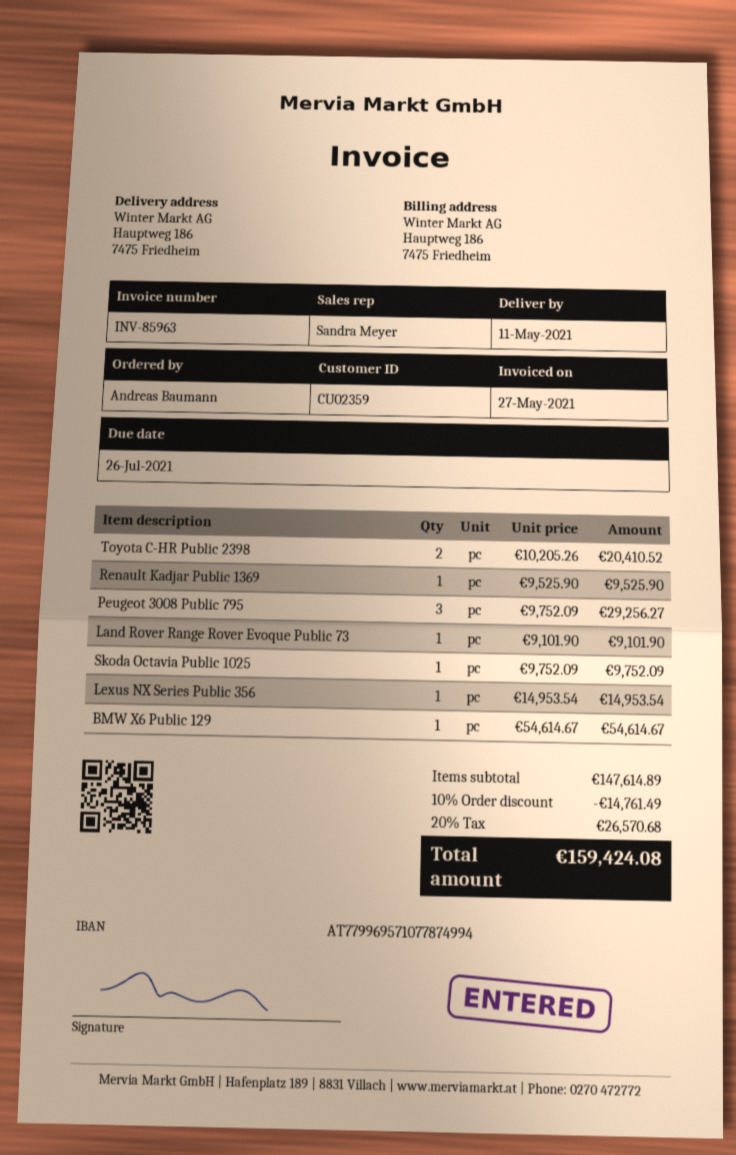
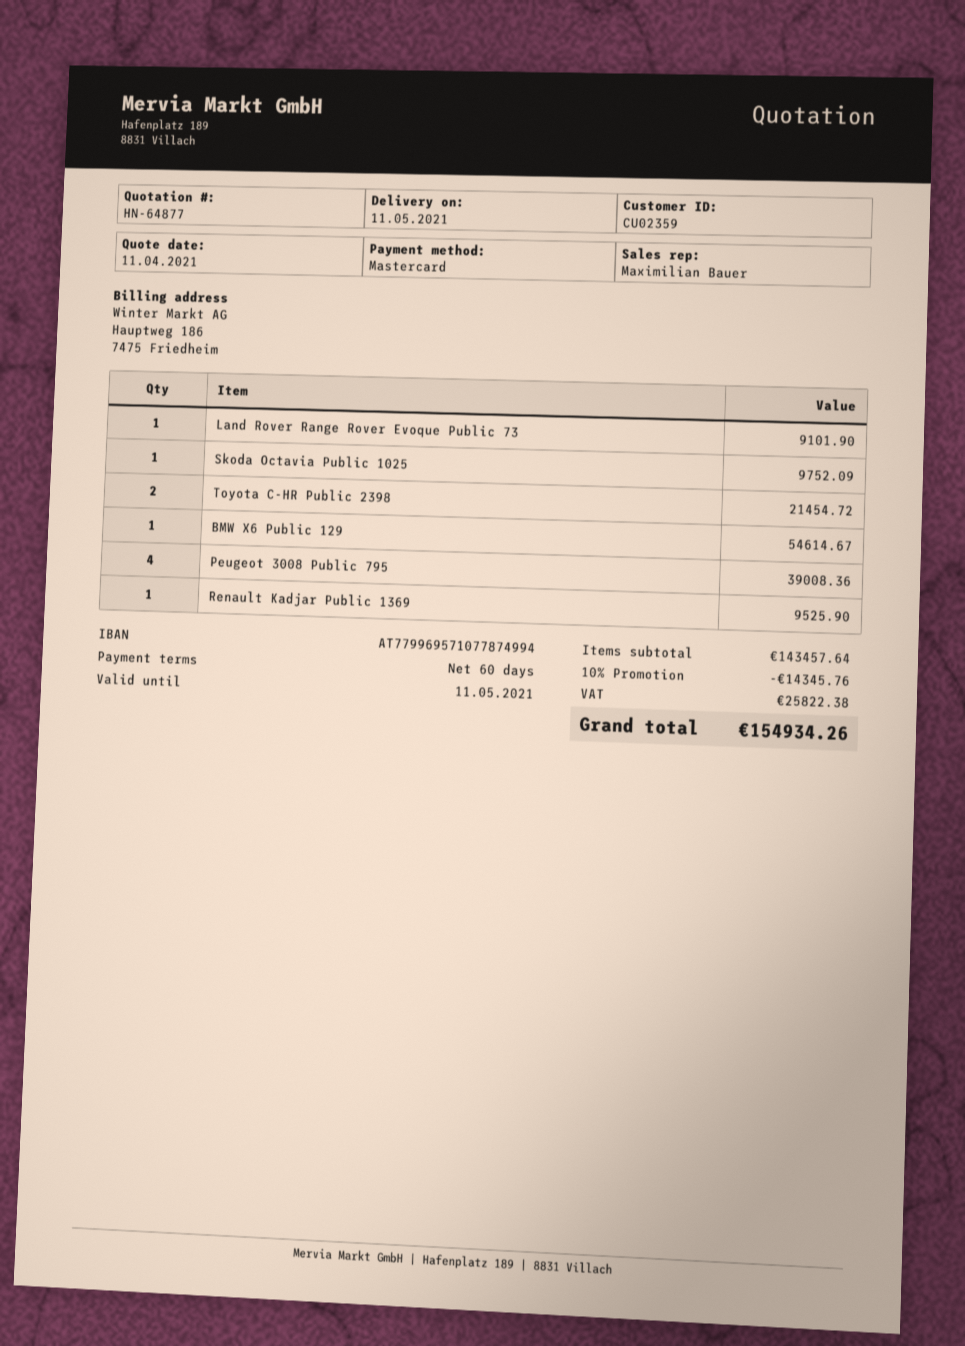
sales rep: Sandra Meyer -> Maximilian Bauer
Toyota C-HR Public 2398: 2 for 20410.52 -> 2 for 21454.72
Peugeot 3008 Public 795: 3 for 29256.27 -> 4 for 39008.36
Lexus NX Series Public 356: 1 for 14953.54 -> none
subtotal: 147614.89 -> 143457.64
discount: 10% = 14761.49 -> 10% = 14345.76
tax: 26570.68 -> 25822.38
total: 159424.08 -> 154934.26

